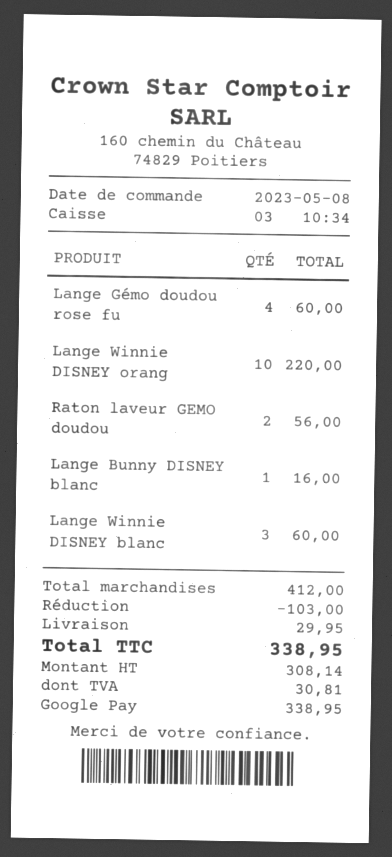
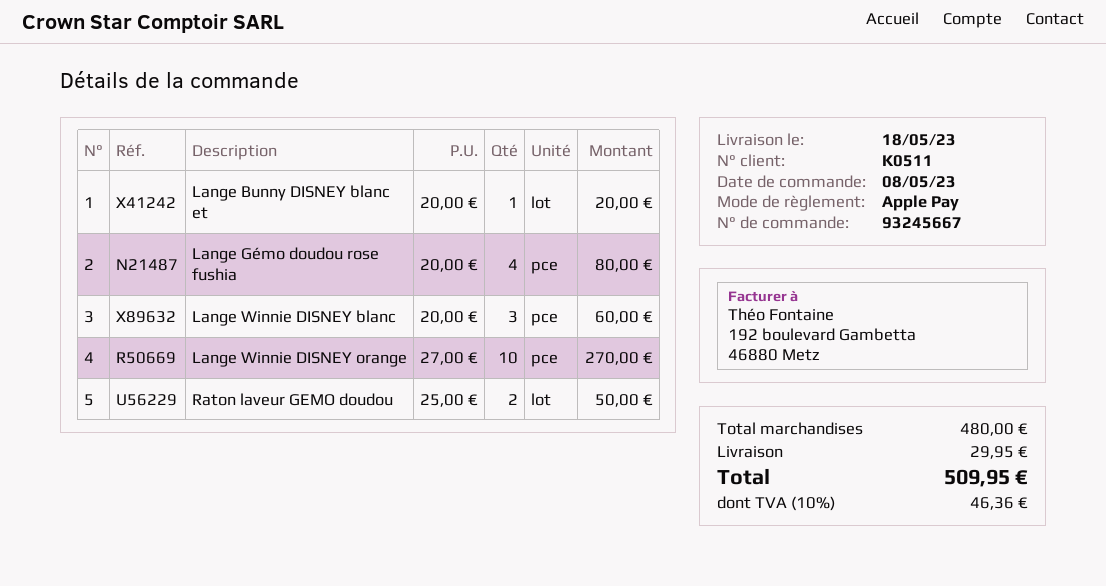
payment method: Google Pay -> Apple Pay
Lange Gémo doudou rose fu: 4 for 60.00 -> 4 for 80.00
Lange Winnie DISNEY orang: 10 for 220.00 -> 10 for 270.00
Raton laveur GEMO doudou: 2 for 56.00 -> 2 for 50.00
Lange Bunny DISNEY blanc: 1 for 16.00 -> 1 for 20.00
subtotal: 412.00 -> 480.00
discount: 103.00 -> none
tax: 30.81 -> 46.36
total: 338.95 -> 509.95

